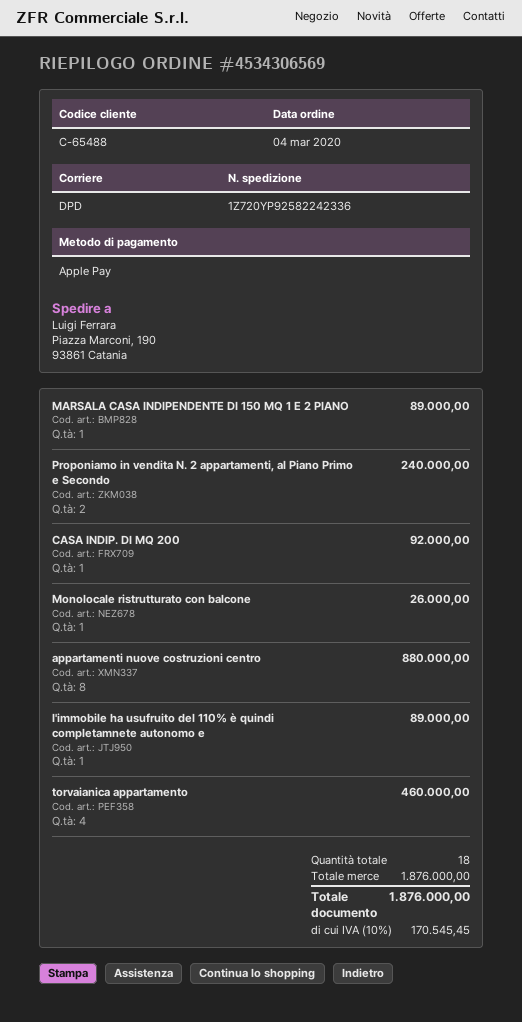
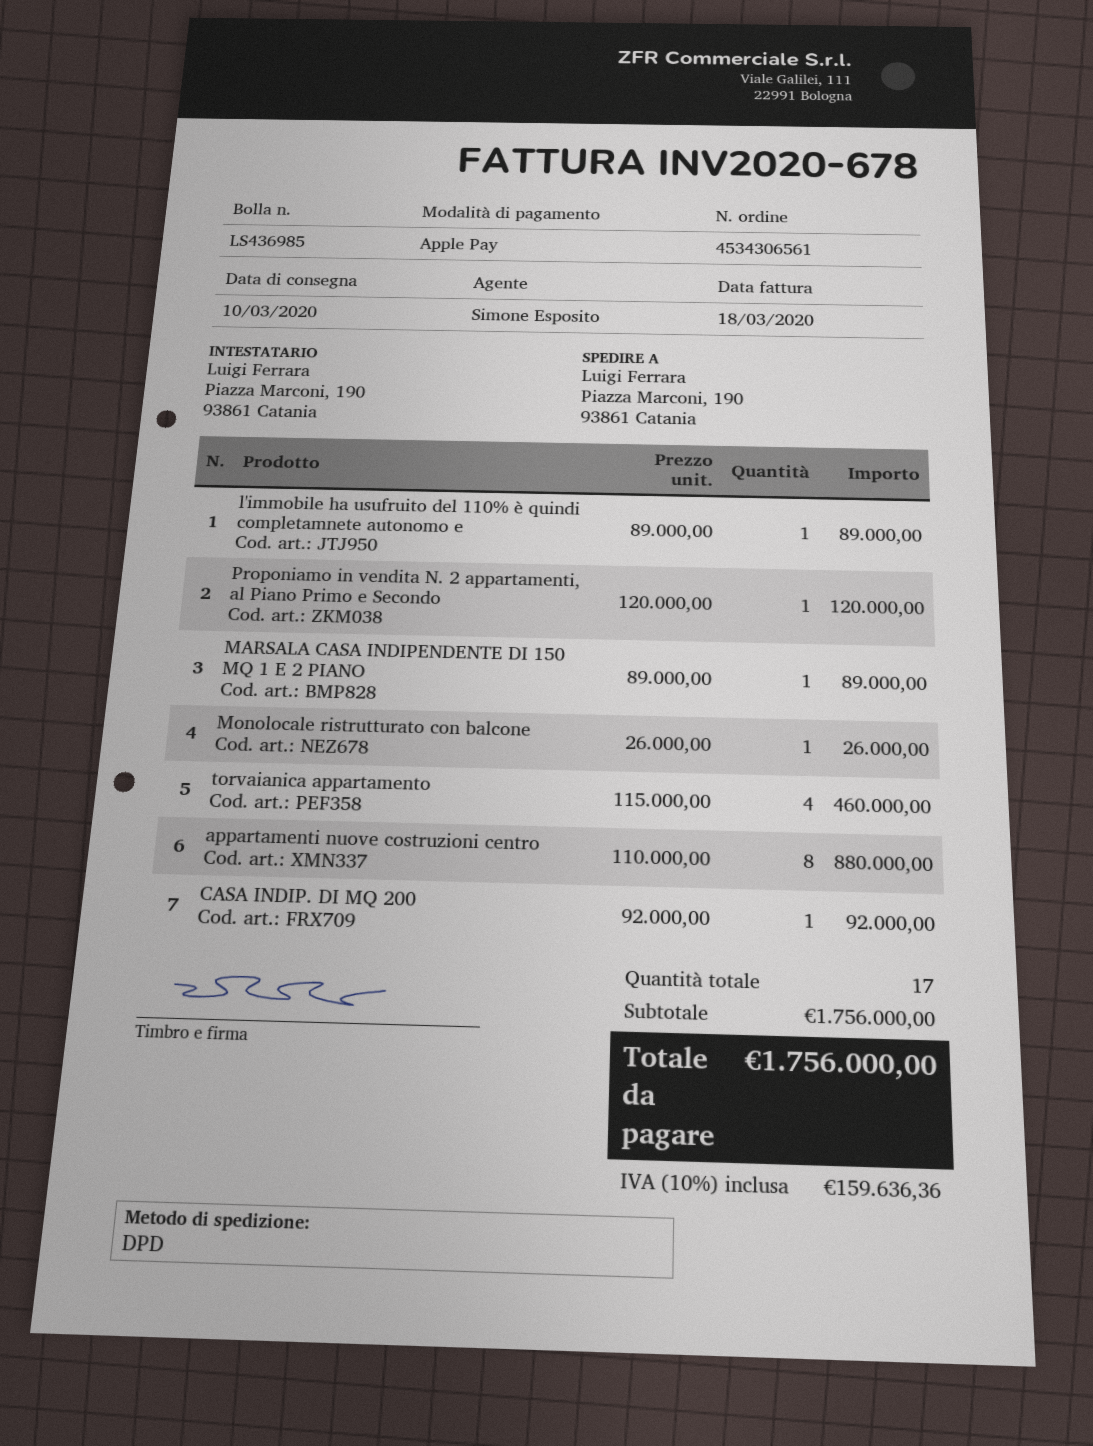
order number: 4534306569 -> 4534306561
Proponiamo in vendita N. 2 appartamenti, al Piano Primo e Secondo: 2 for 240000.00 -> 1 for 120000.00
total quantity: 18 -> 17
subtotal: 1876000.00 -> 1756000.00
tax: 10% = 170545.45 -> 10% = 159636.36
total: 1876000.00 -> 1756000.00

